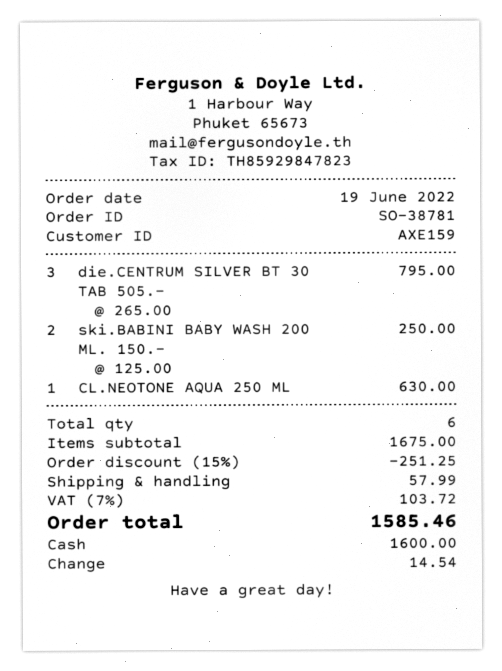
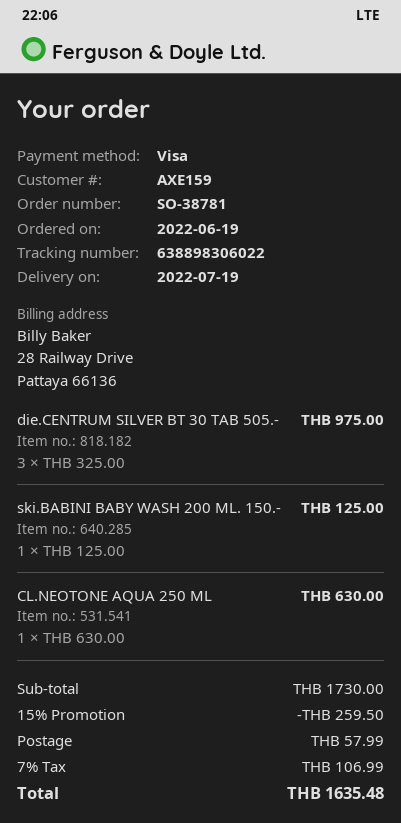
payment method: cash -> Visa
die.CENTRUM SILVER BT 30 TAB 505.-: 3 x 265.00 = 795.00 -> 3 x 325.00 = 975.00
ski.BABINI BABY WASH 200 ML. 150.-: 2 x 125.00 = 250.00 -> 1 x 125.00 = 125.00
subtotal: 1675.00 -> 1730.00
discount: 15% = 251.25 -> 15% = 259.50
tax: 7% = 103.72 -> 7% = 106.99
total: 1585.46 -> 1635.48

